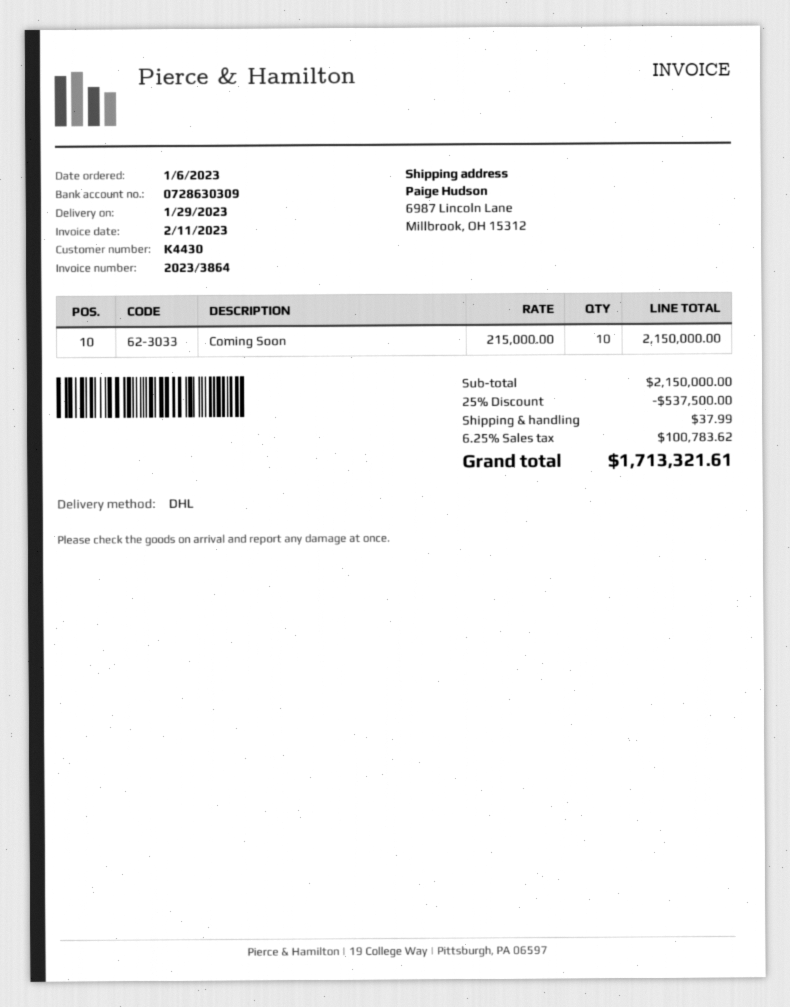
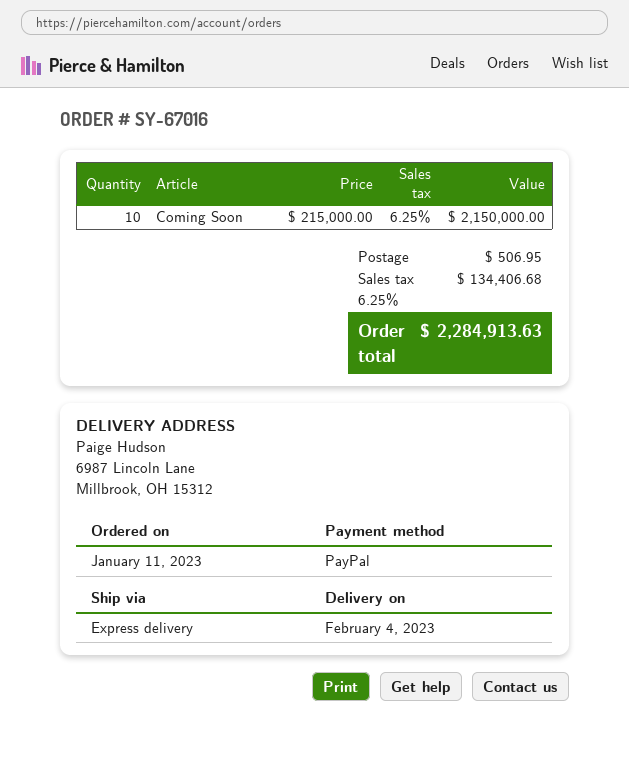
order date: 2023-01-06 -> 2023-01-11
delivery date: 2023-01-29 -> 2023-02-04
shipping method: DHL -> express
discount: 25% = 537500.00 -> none
shipping: 37.99 -> 506.95
tax: 6.25% = 100783.62 -> 6.25% = 134406.68
total: 1713321.61 -> 2284913.63

